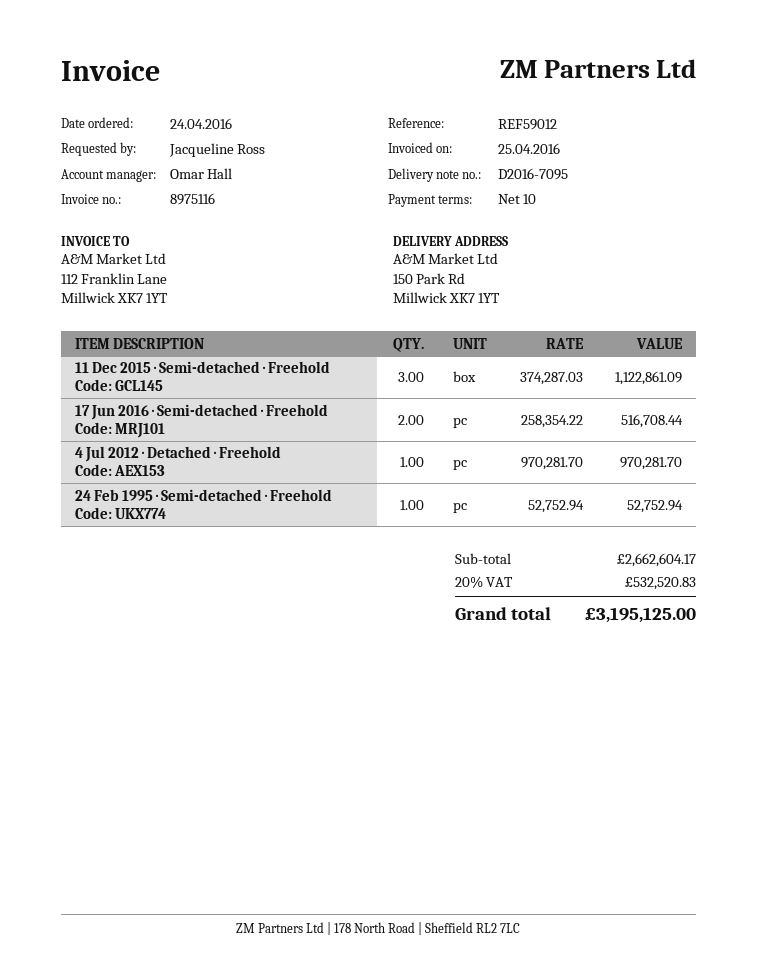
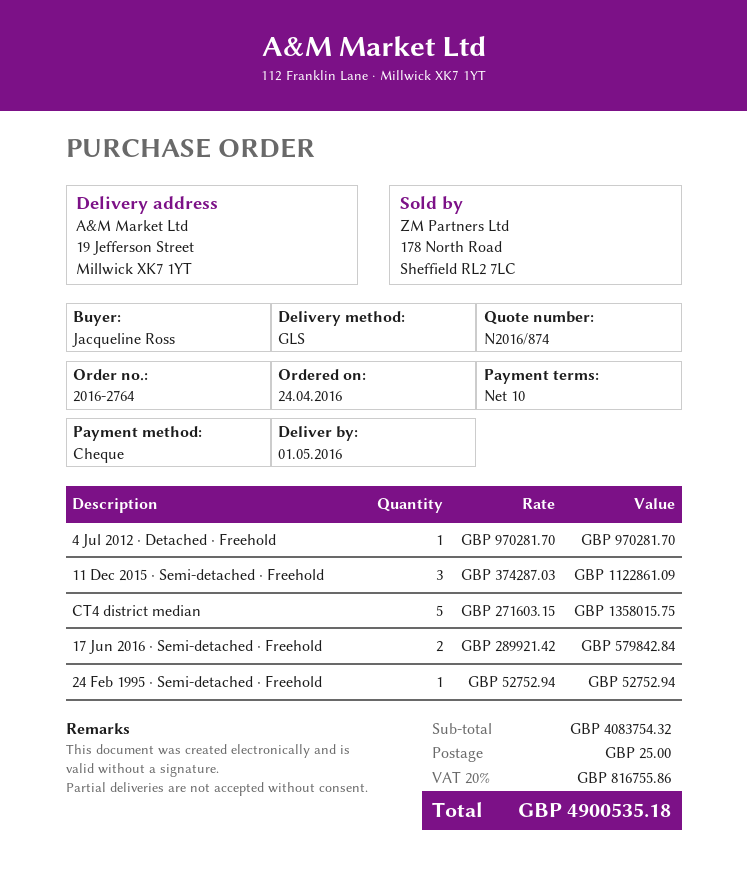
ship to: 150 Park Rd, Millwick XK7 1YT -> 19 Jefferson Street, Millwick XK7 1YT
17 Jun 2016 · Semi-detached · Freehold: 2 x 258354.22 = 516708.44 -> 2 x 289921.42 = 579842.84
CT4 district median: none -> 5 x 271603.15 = 1358015.75
subtotal: 2662604.17 -> 4083754.32
shipping: none -> 25.00
tax: 20% = 532520.83 -> 20% = 816755.86
total: 3195125.00 -> 4900535.18

